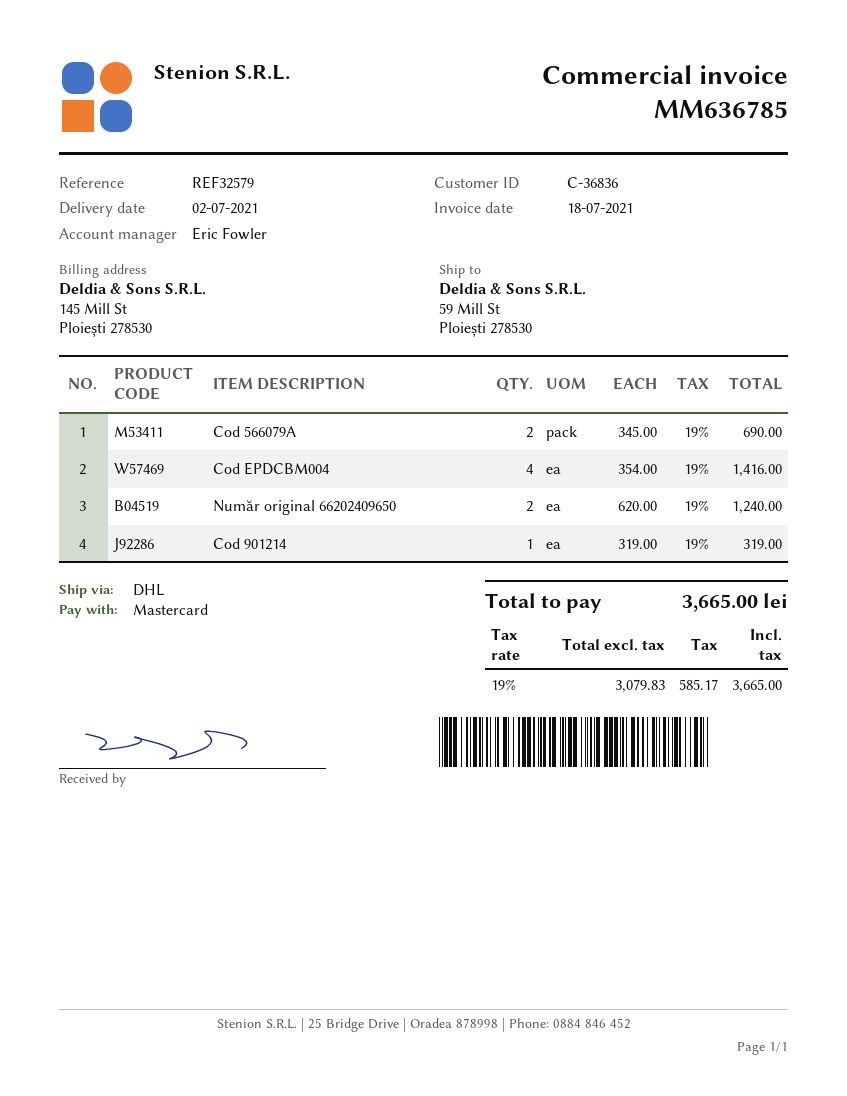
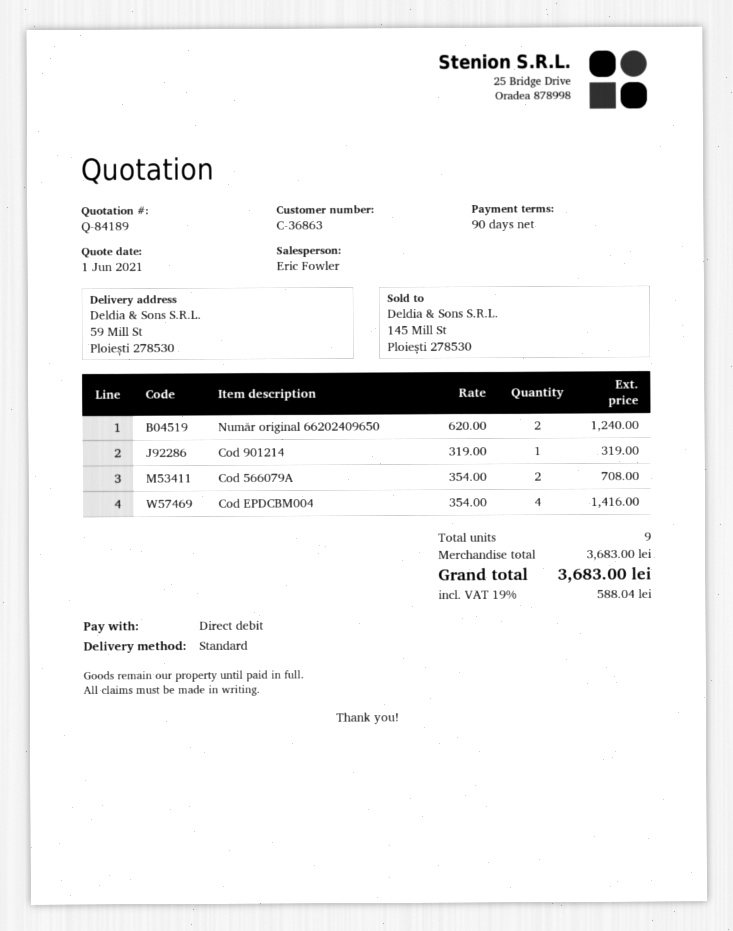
customer number: C-36836 -> C-36863
payment method: Mastercard -> direct debit
shipping method: DHL -> standard
Cod 566079A: 2 x 345.00 = 690.00 -> 2 x 354.00 = 708.00
tax: 19% = 585.17 -> 19% = 588.04
total: 3665.00 -> 3683.00

